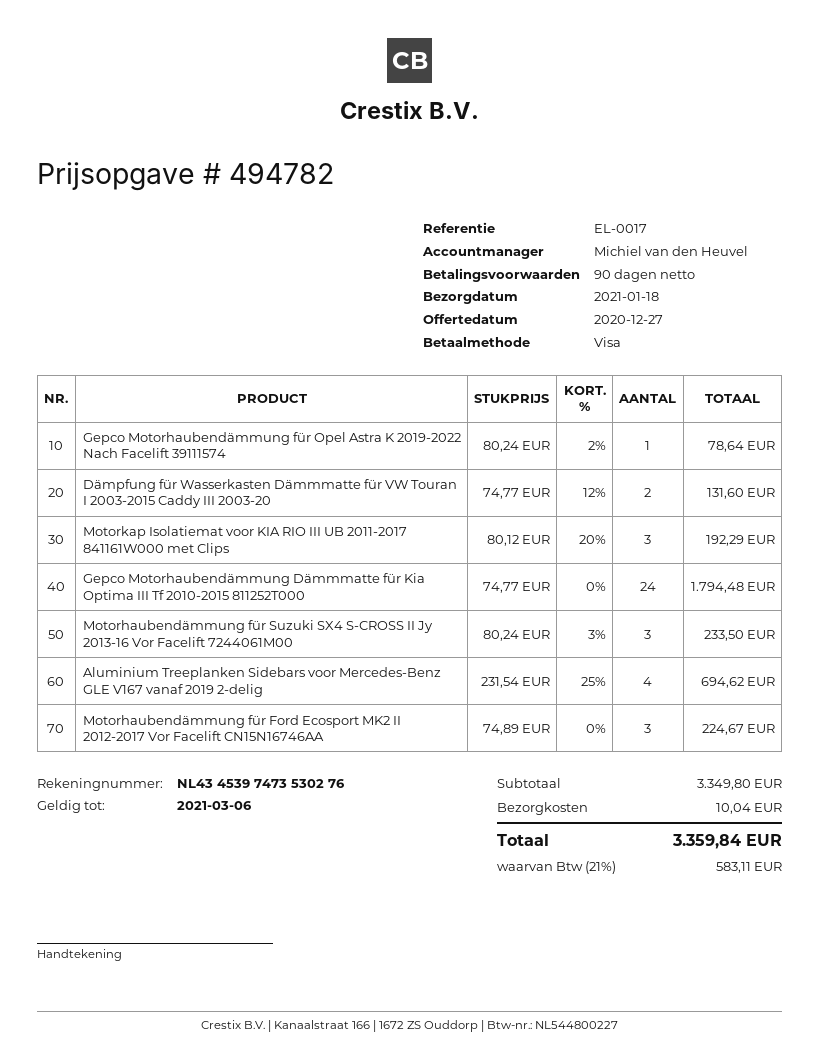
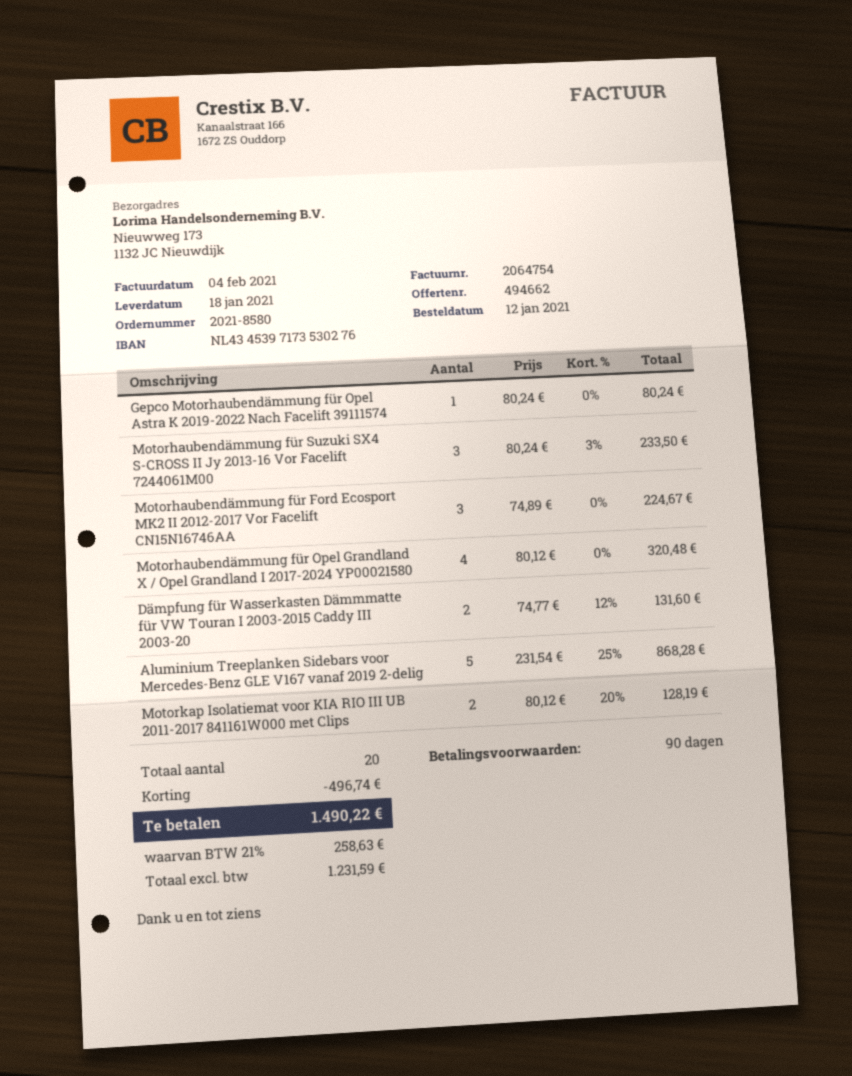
quote number: 494782 -> 494662
bank account: NL4345397473530276 -> NL4345397173530276
Gepco Motorhaubendämmung für Opel Astra K 2019-2022 Nach Facelift 39111574: 1 x 80.24 - 2% = 78.64 -> 1 x 80.24 = 80.24
Motorkap Isolatiemat voor KIA RIO III UB 2011-2017 841161W000 met Clips: 3 x 80.12 - 20% = 192.29 -> 2 x 80.12 - 20% = 128.19
Gepco Motorhaubendämmung Dämmmatte für Kia Optima III Tf 2010-2015 811252T000: 24 x 74.77 = 1794.48 -> none
Aluminium Treeplanken Sidebars voor Mercedes-Benz GLE V167 vanaf 2019 2-delig: 4 x 231.54 - 25% = 694.62 -> 5 x 231.54 - 25% = 868.28
Motorhaubendämmung für Opel Grandland X / Opel Grandland I 2017-2024 YP00021580: none -> 4 x 80.12 = 320.48
discount: none -> 496.74
shipping: 10.04 -> none
tax: 21% = 583.11 -> 21% = 258.63
total: 3359.84 -> 1490.22

